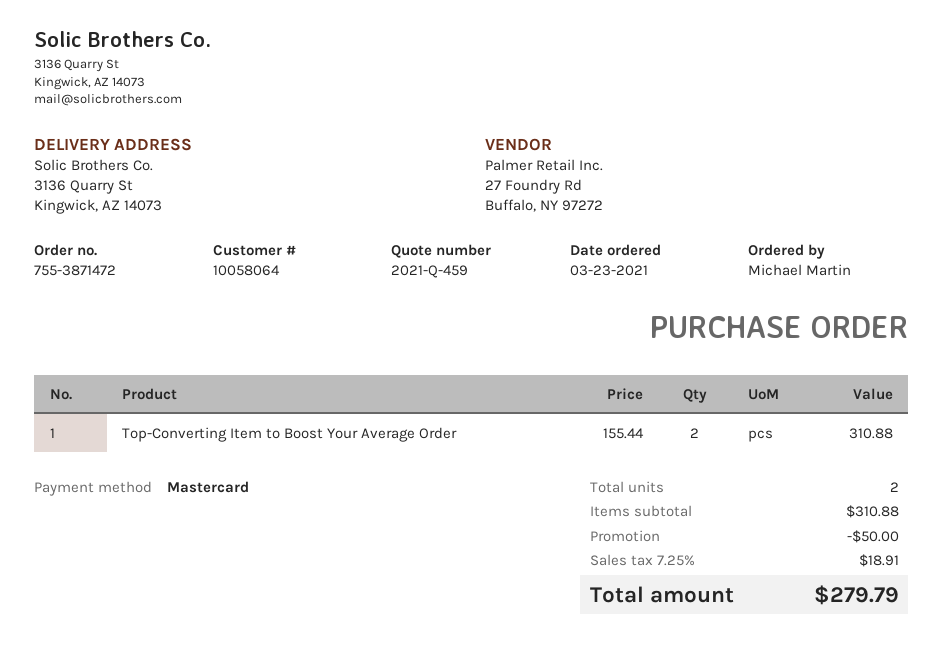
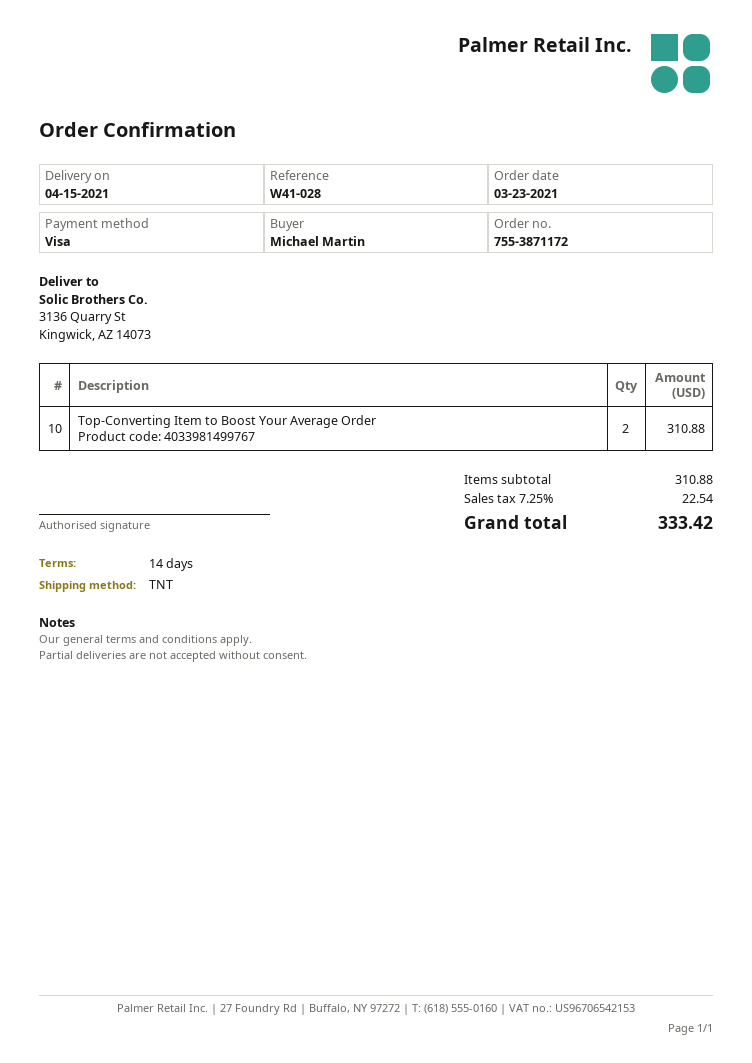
order number: 755-3871472 -> 755-3871172
payment method: Mastercard -> Visa
discount: 50.00 -> none
tax: 7.25% = 18.91 -> 7.25% = 22.54
total: 279.79 -> 333.42

